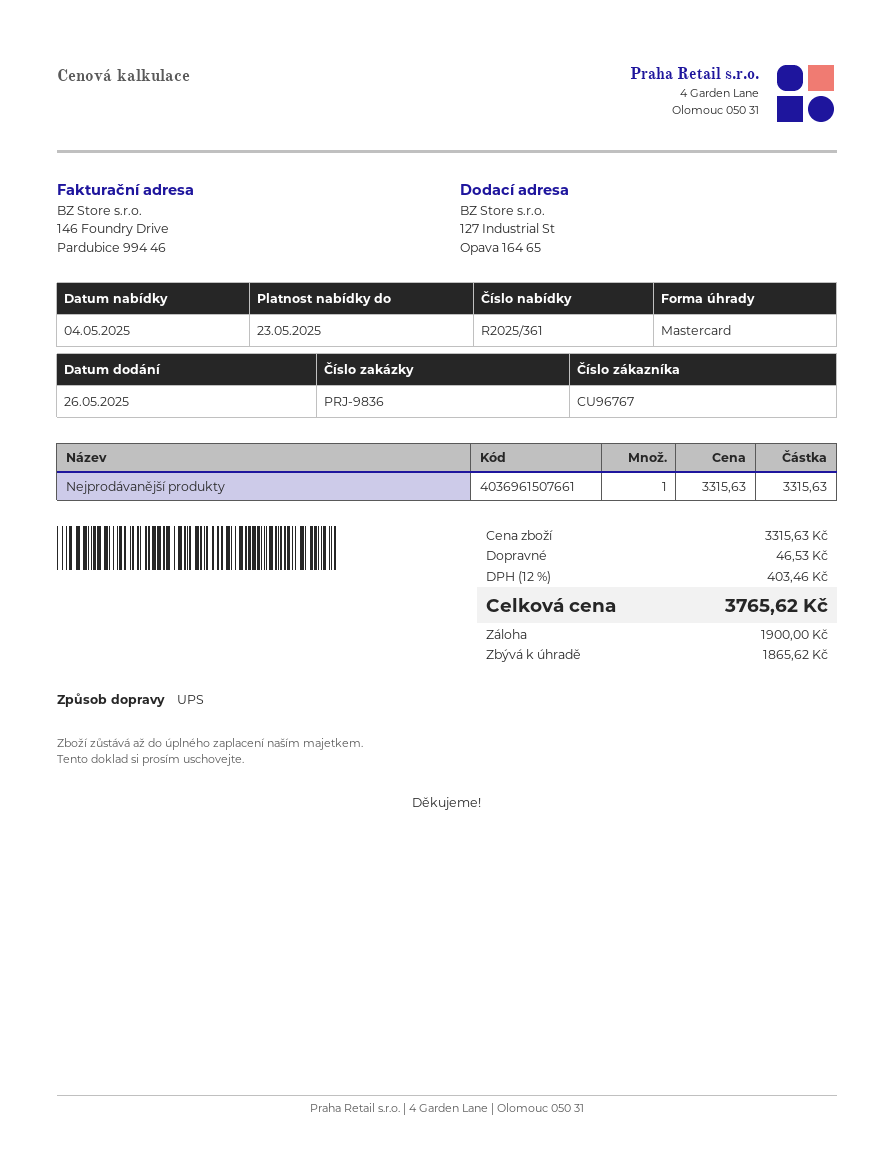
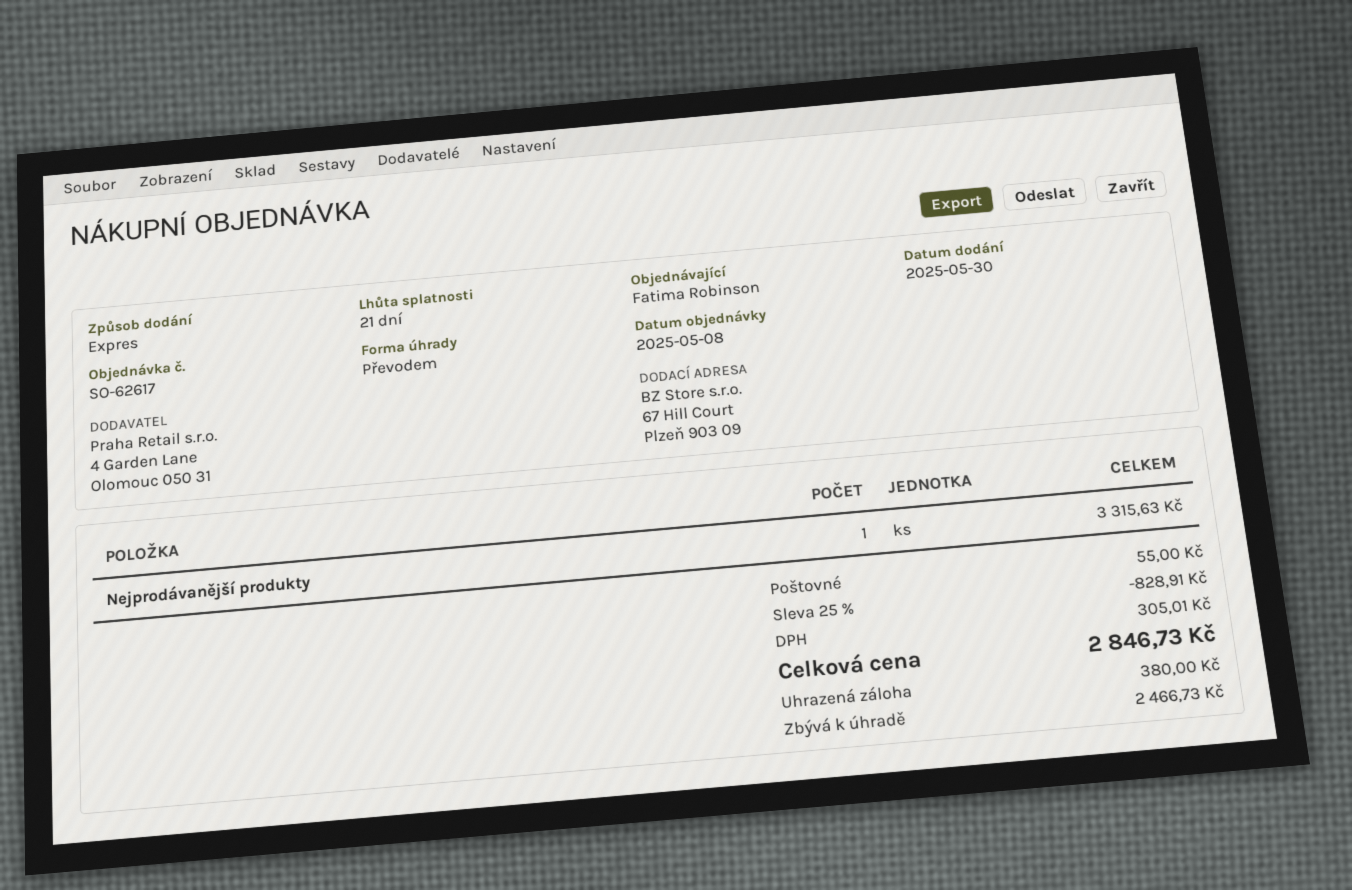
delivery date: 2025-05-26 -> 2025-05-30
payment method: Mastercard -> bank transfer
shipping method: UPS -> express
ship to: 127 Industrial St, Opava 164 65 -> 67 Hill Court, Plzeň 903 09
discount: none -> 25% = 828.91
shipping: 46.53 -> 55.00
tax: 403.46 -> 305.01
total: 3765.62 -> 2846.73
deposit: 1900.00 -> 380.00
balance: 1865.62 -> 2466.73

